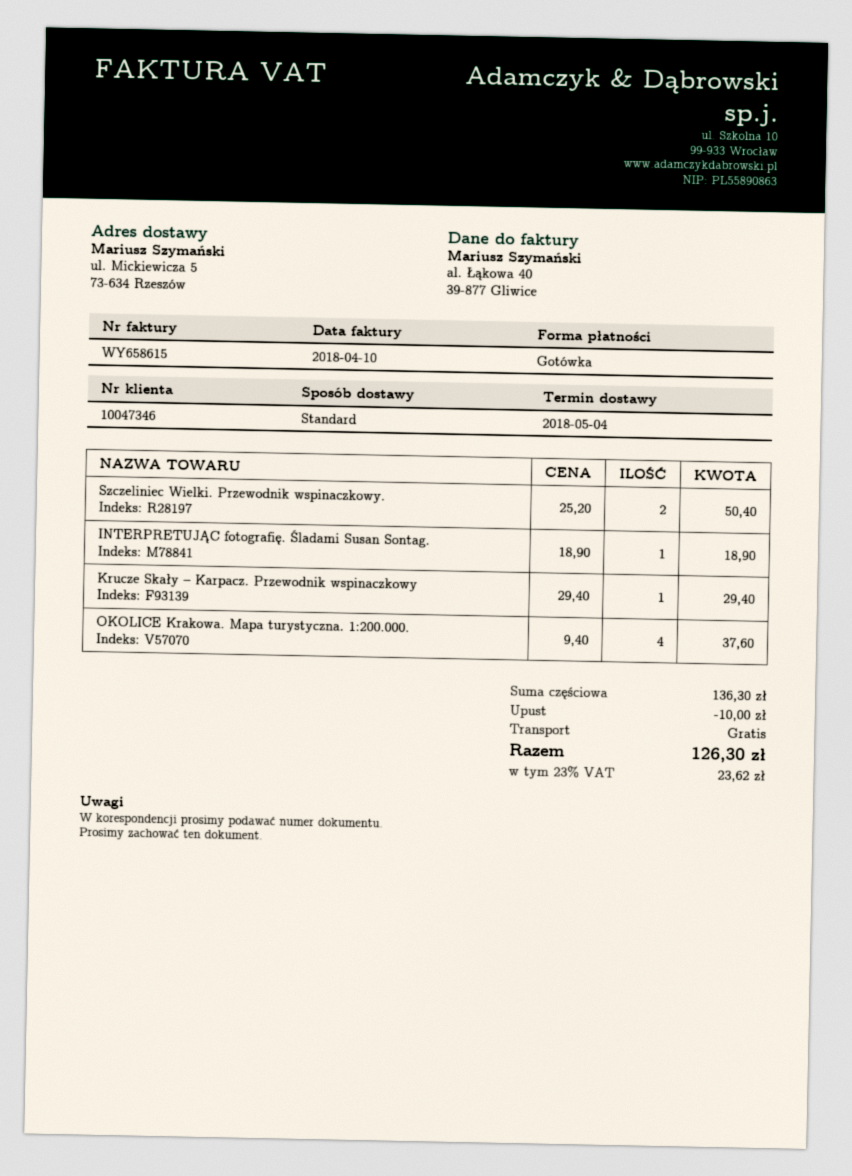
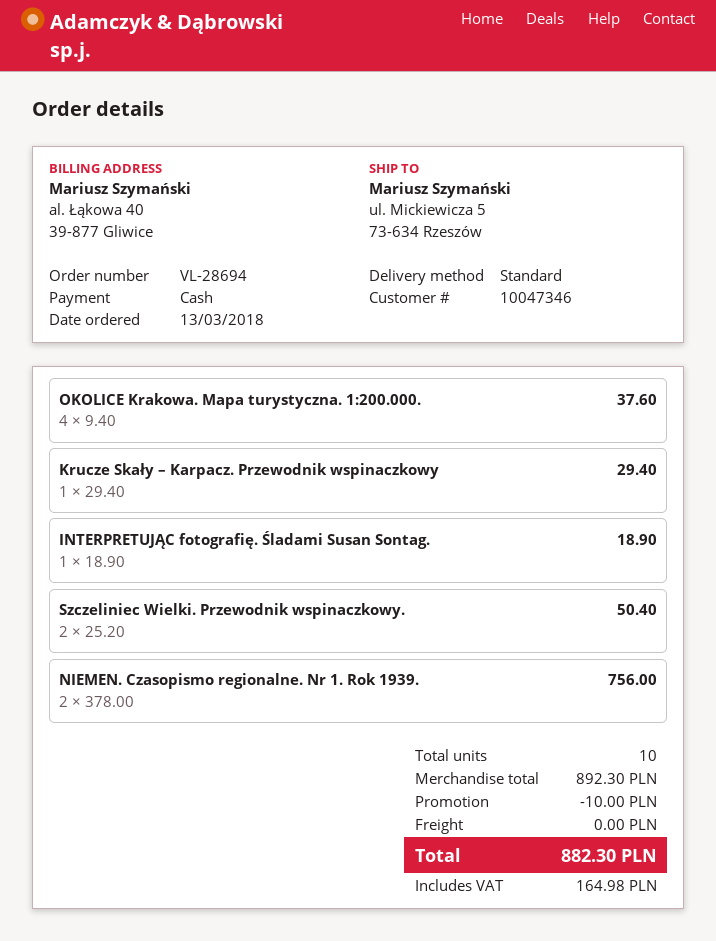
NIEMEN. Czasopismo regionalne. Nr 1. Rok 1939.: none -> 2 x 378.00 = 756.00
subtotal: 136.30 -> 892.30
tax: 23.62 -> 164.98
total: 126.30 -> 882.30

